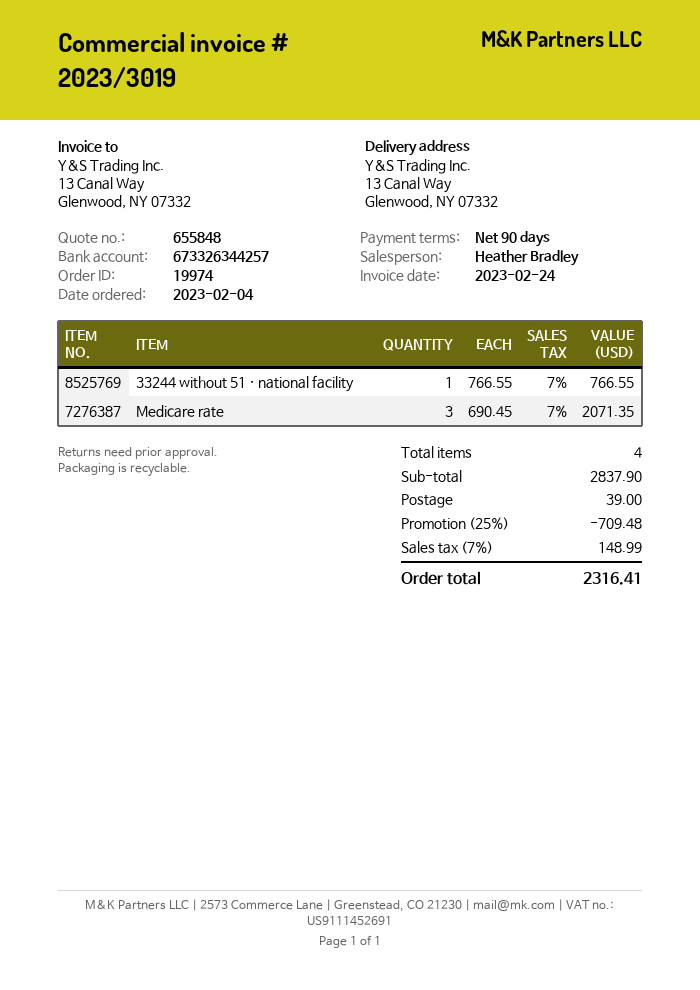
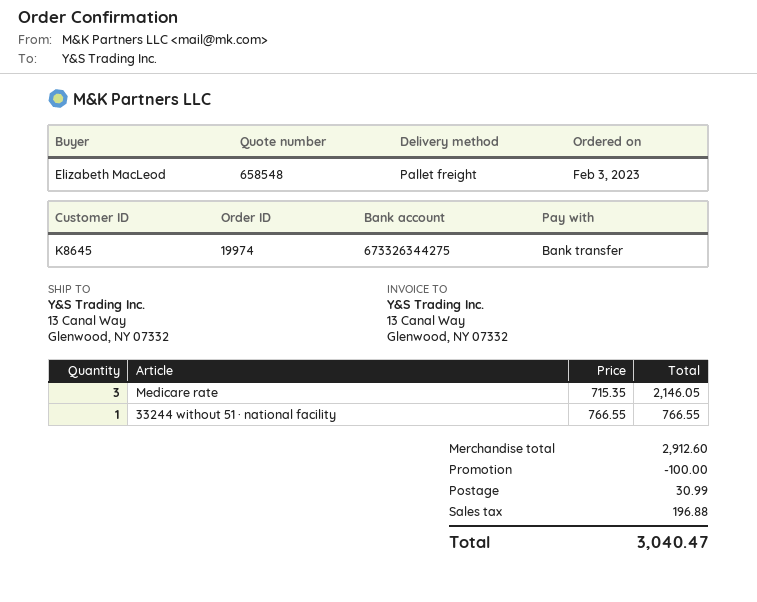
quote number: 655848 -> 658548
order date: 2023-02-04 -> 2023-02-03
bank account: 673326344257 -> 673326344275
Medicare rate: 3 x 690.45 = 2071.35 -> 3 x 715.35 = 2146.05
subtotal: 2837.90 -> 2912.60
discount: 709.48 -> 100.00
shipping: 39.00 -> 30.99
tax: 148.99 -> 196.88
total: 2316.41 -> 3040.47

